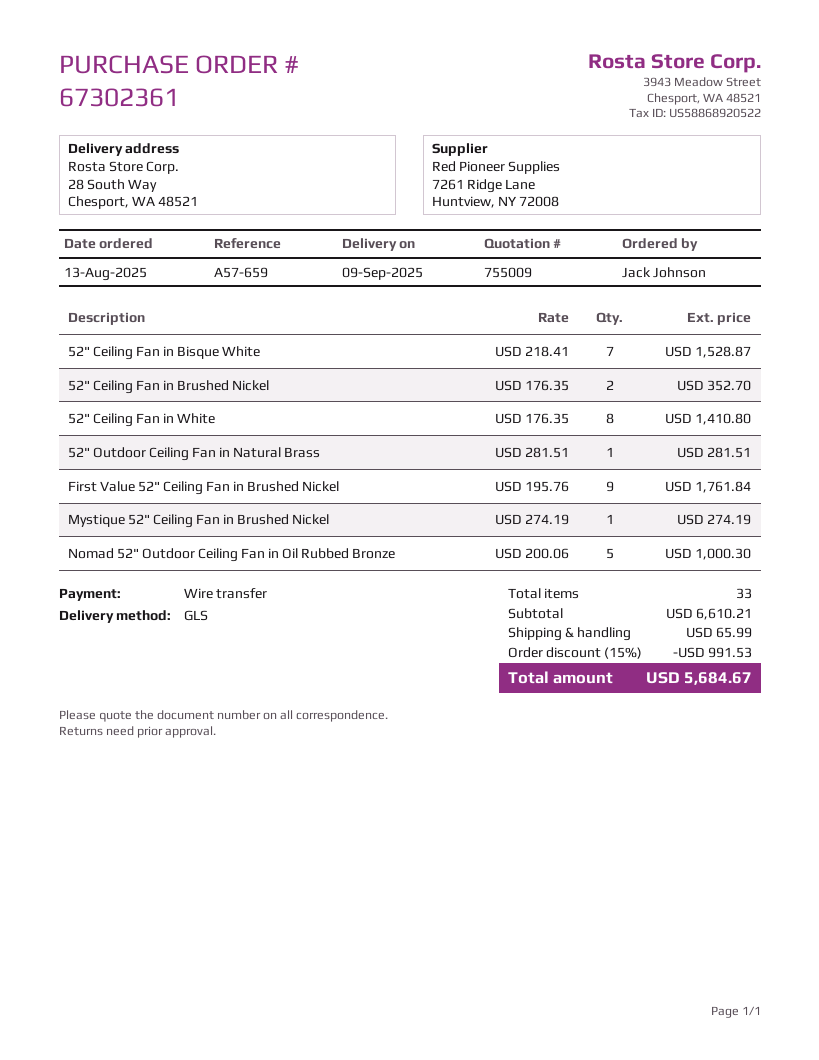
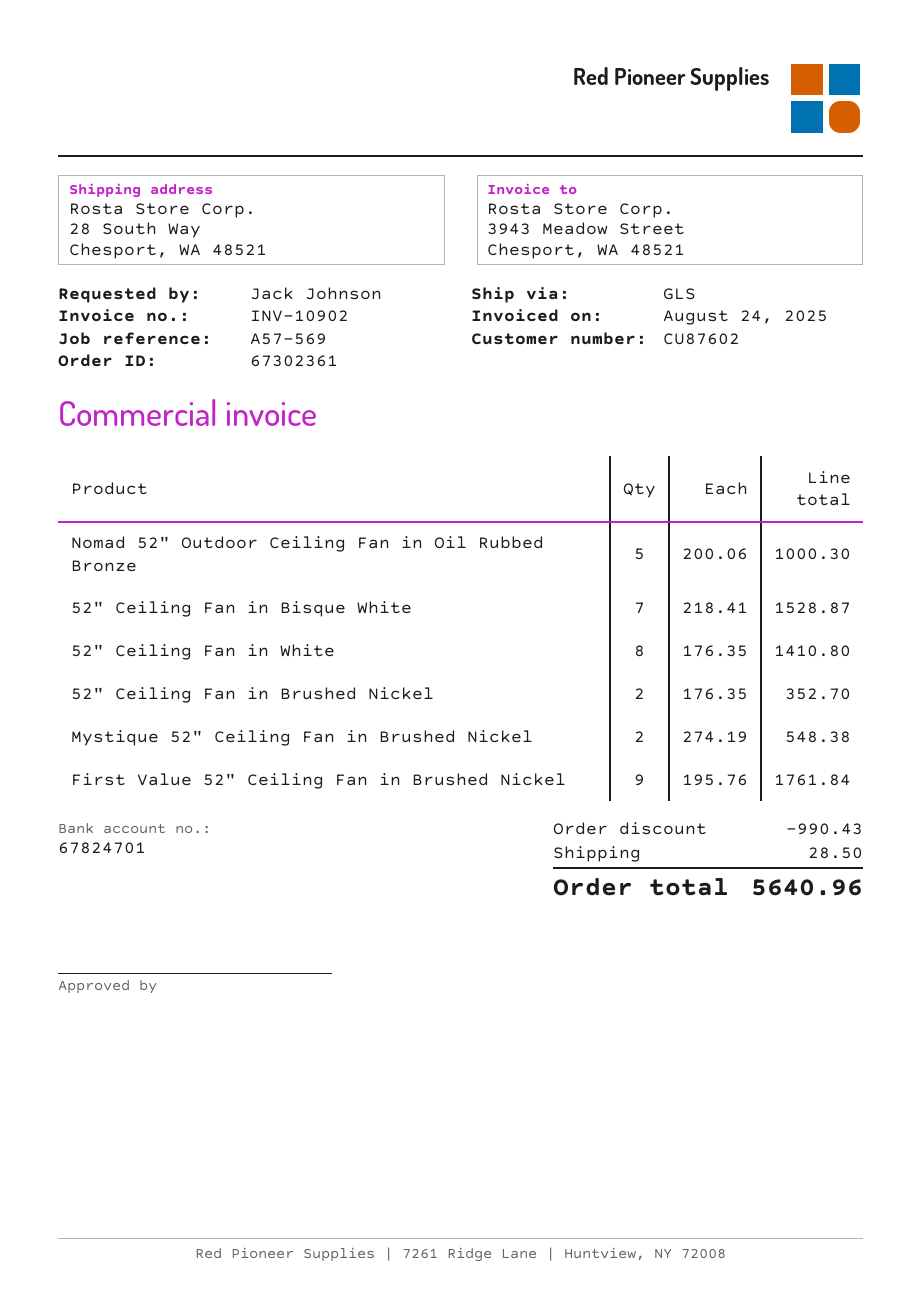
reference: A57-659 -> A57-569
52" Outdoor Ceiling Fan in Natural Brass: 1 x 281.51 = 281.51 -> none
Mystique 52" Ceiling Fan in Brushed Nickel: 1 x 274.19 = 274.19 -> 2 x 274.19 = 548.38
discount: 991.53 -> 990.43
shipping: 65.99 -> 28.50
total: 5684.67 -> 5640.96

